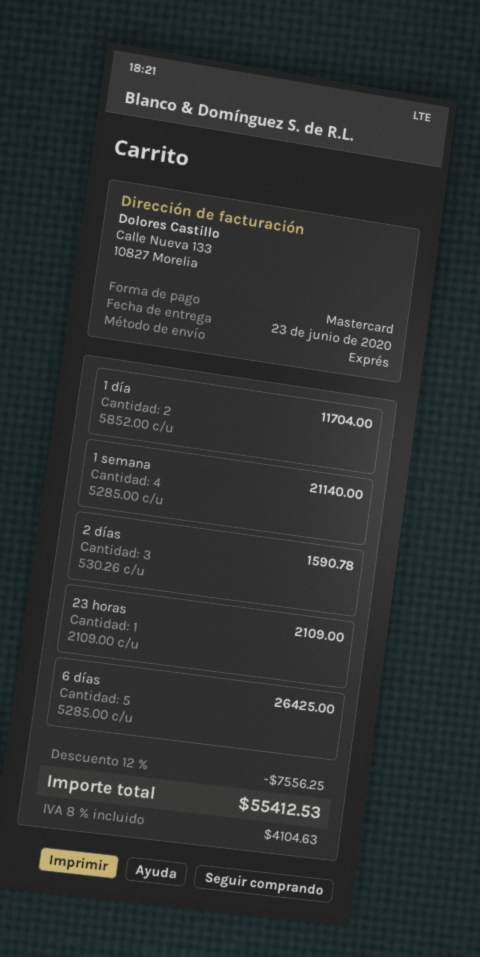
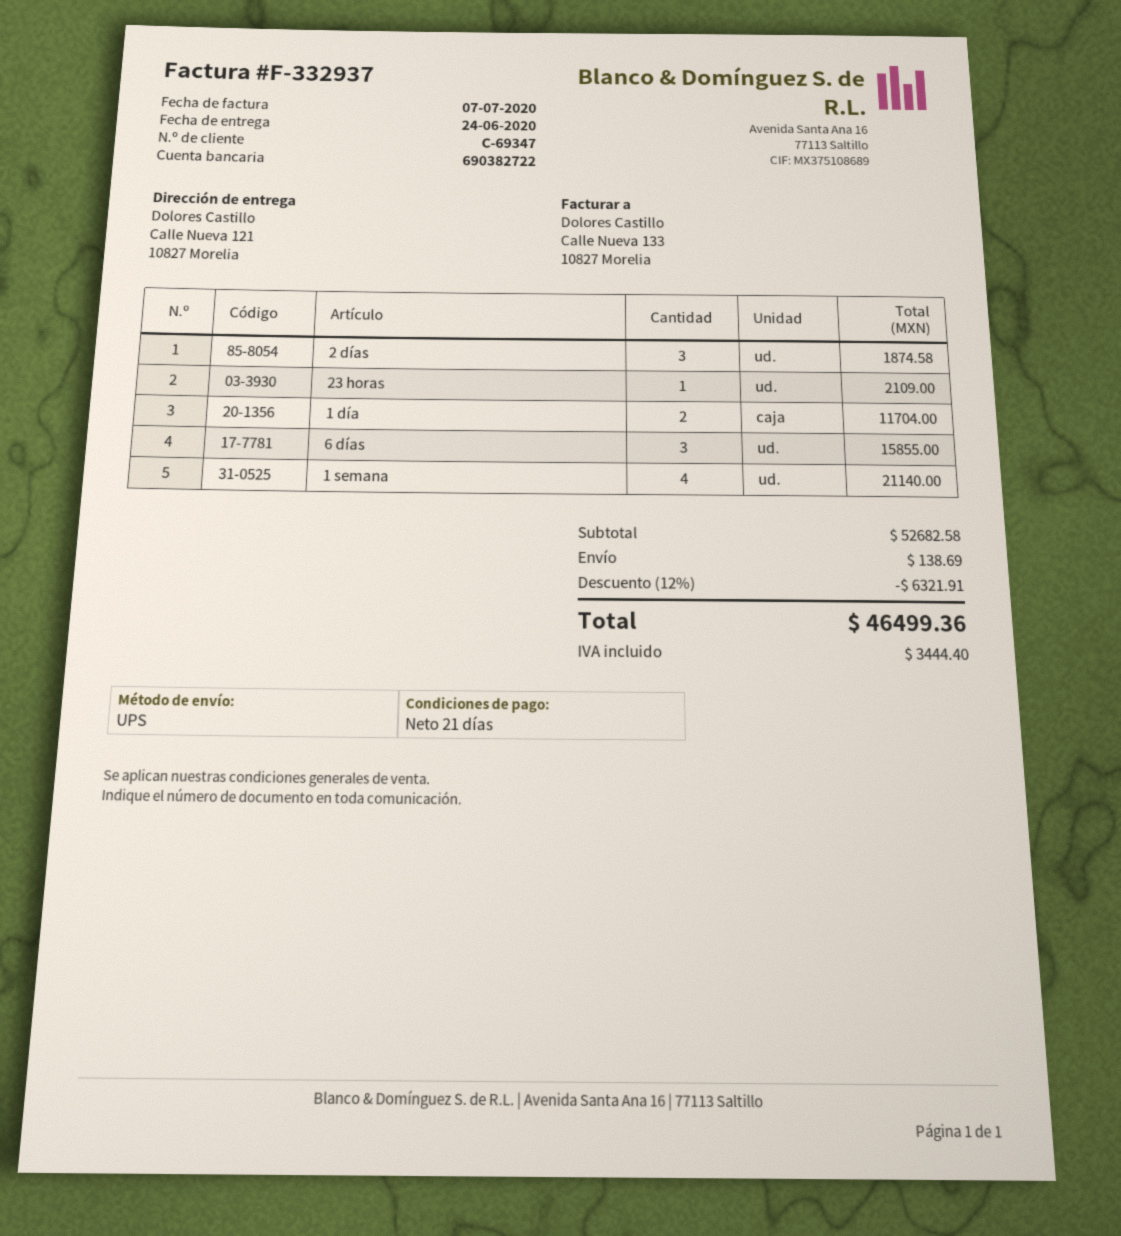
delivery date: 2020-06-23 -> 2020-06-24
shipping method: express -> UPS
2 días: 3 for 1590.78 -> 3 for 1874.58
6 días: 5 for 26425.00 -> 3 for 15855.00
discount: 12% = 7556.25 -> 12% = 6321.91
shipping: none -> 138.69
tax: 4104.63 -> 3444.40
total: 55412.53 -> 46499.36

